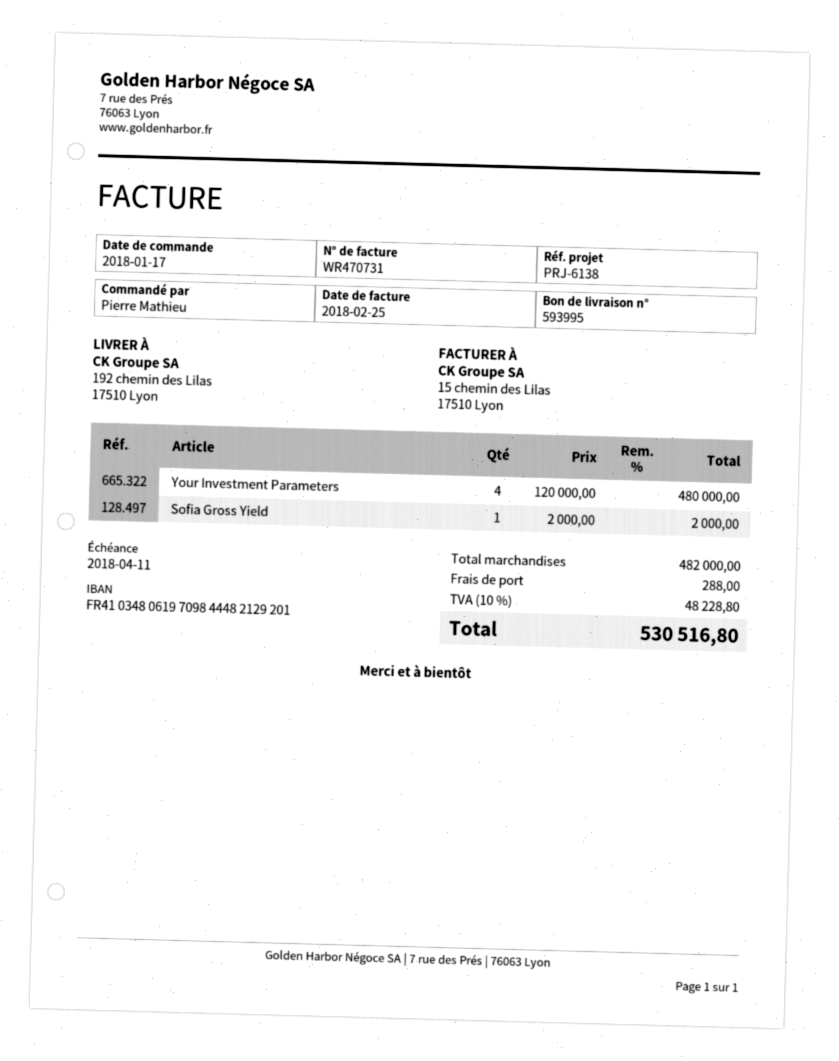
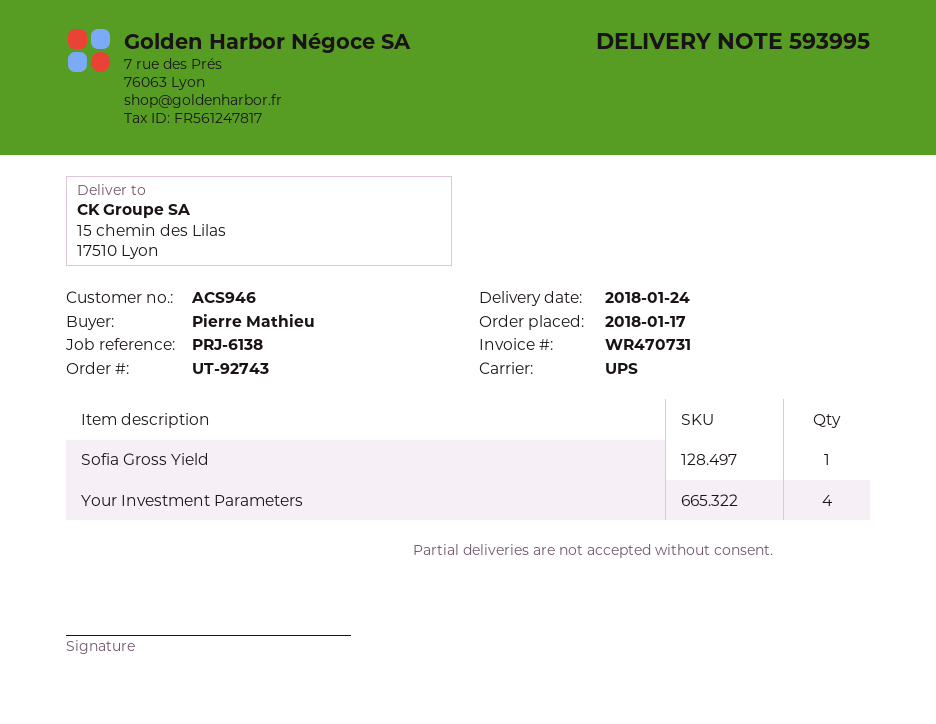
ship to: 192 chemin des Lilas, 17510 Lyon -> 15 chemin des Lilas, 17510 Lyon

